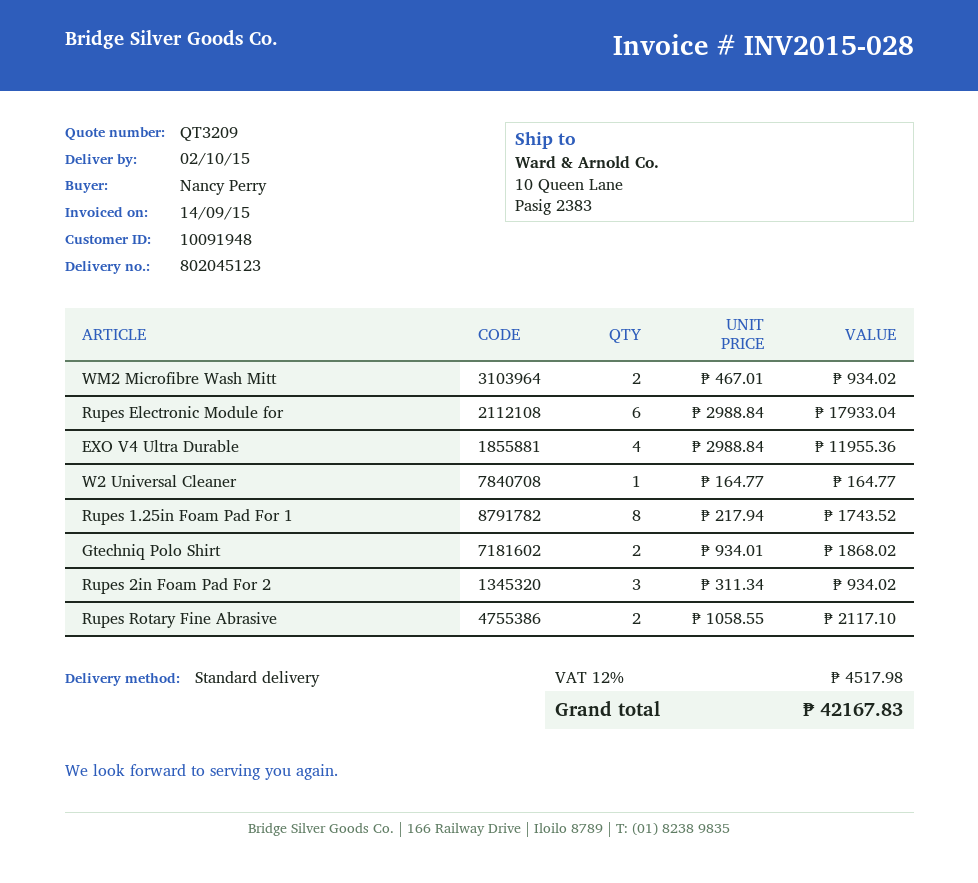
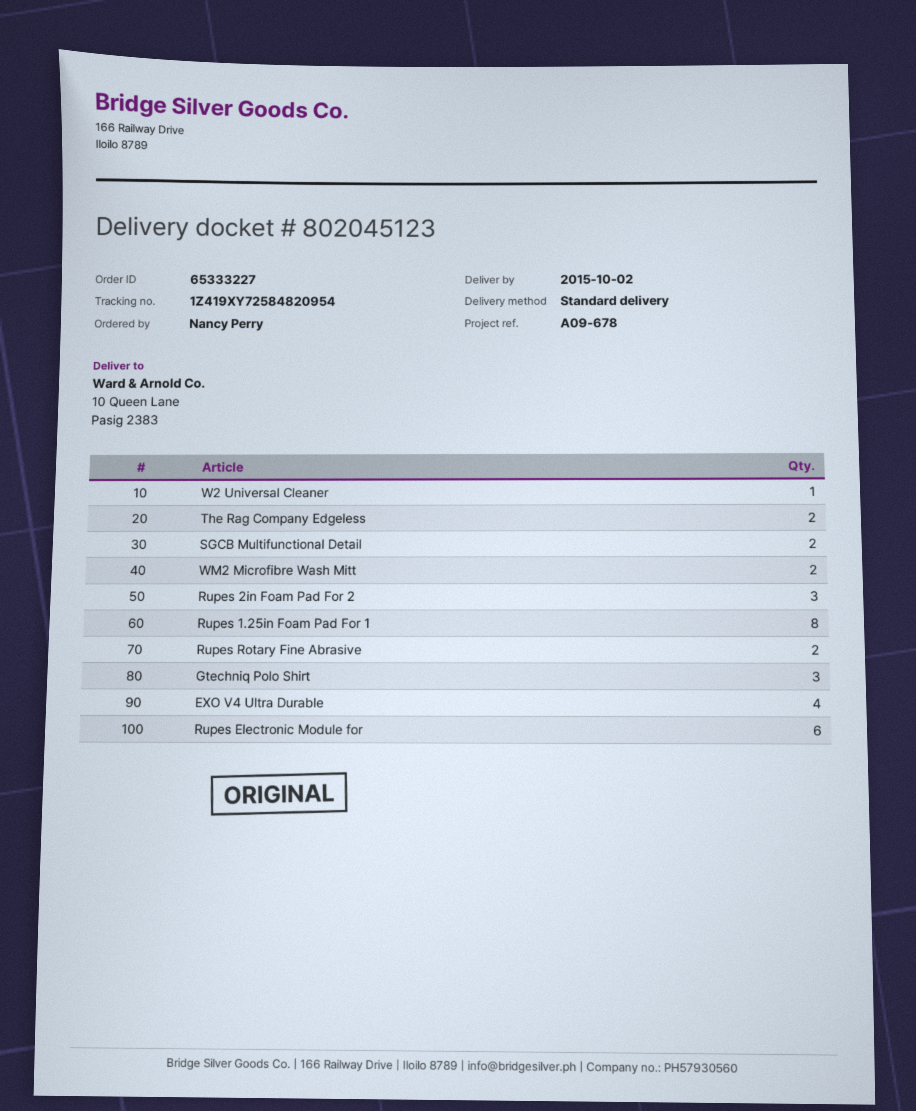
Gtechniq Polo Shirt: 2 -> 3
The Rag Company Edgeless: none -> 2
SGCB Multifunctional Detail: none -> 2

